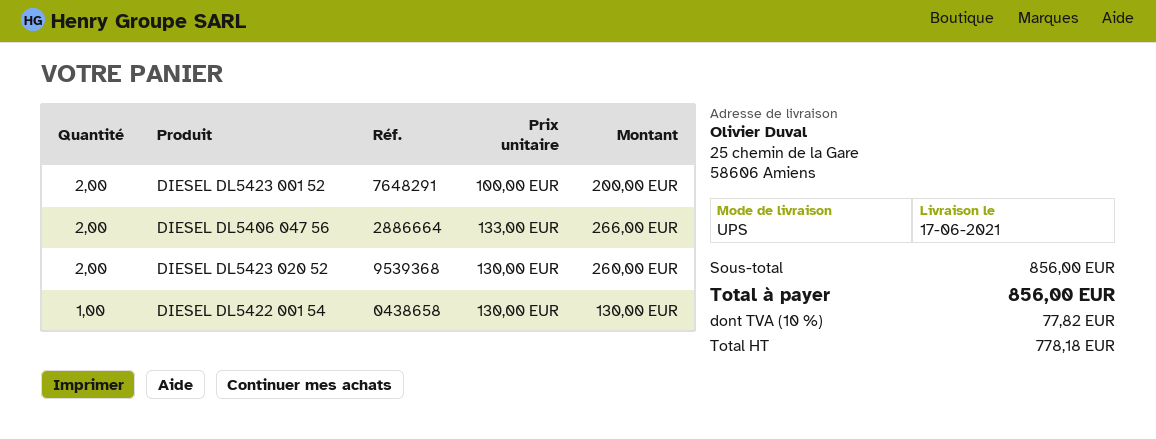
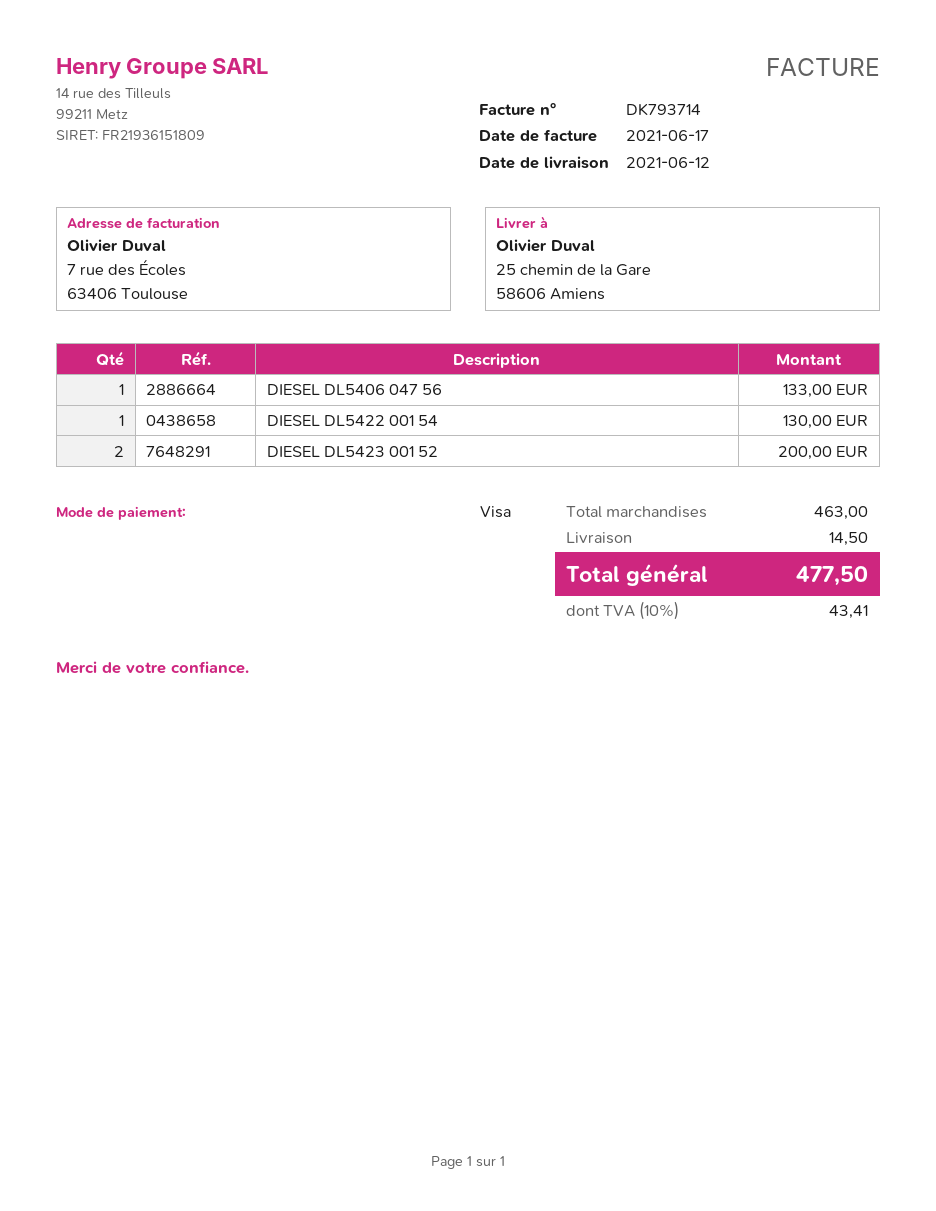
delivery date: 2021-06-17 -> 2021-06-12
DIESEL DL5406 047 56: 2 for 266.00 -> 1 for 133.00
DIESEL DL5423 020 52: 2 for 260.00 -> none
subtotal: 856.00 -> 463.00
shipping: none -> 14.50
tax: 10% = 77.82 -> 10% = 43.41
total: 856.00 -> 477.50

